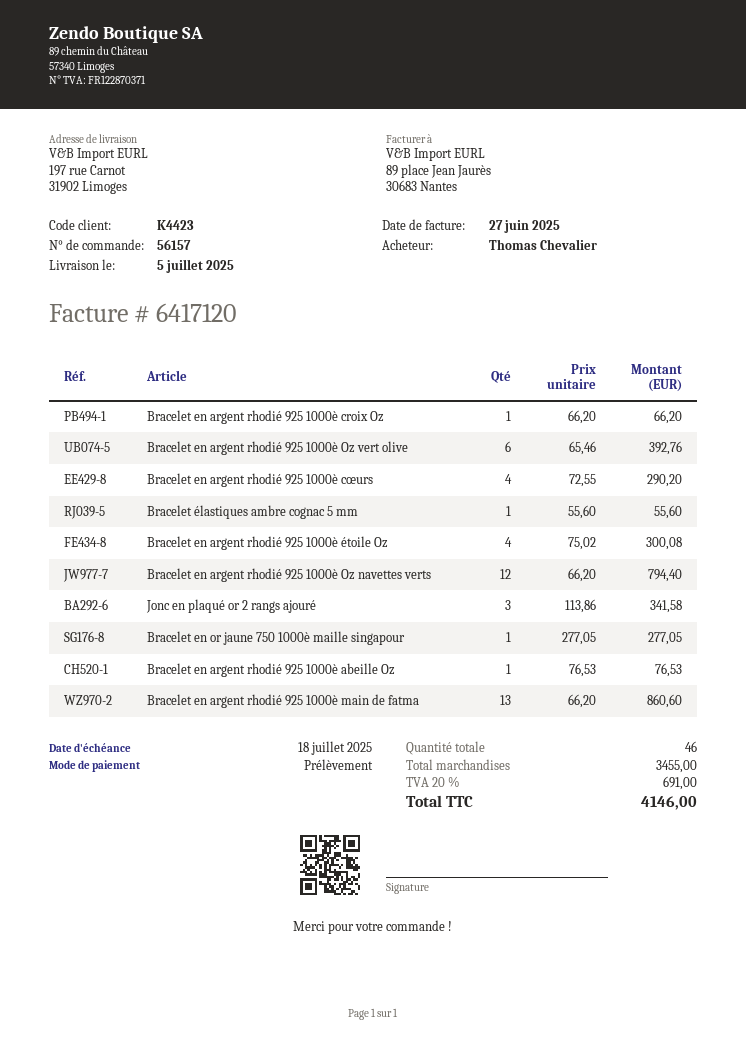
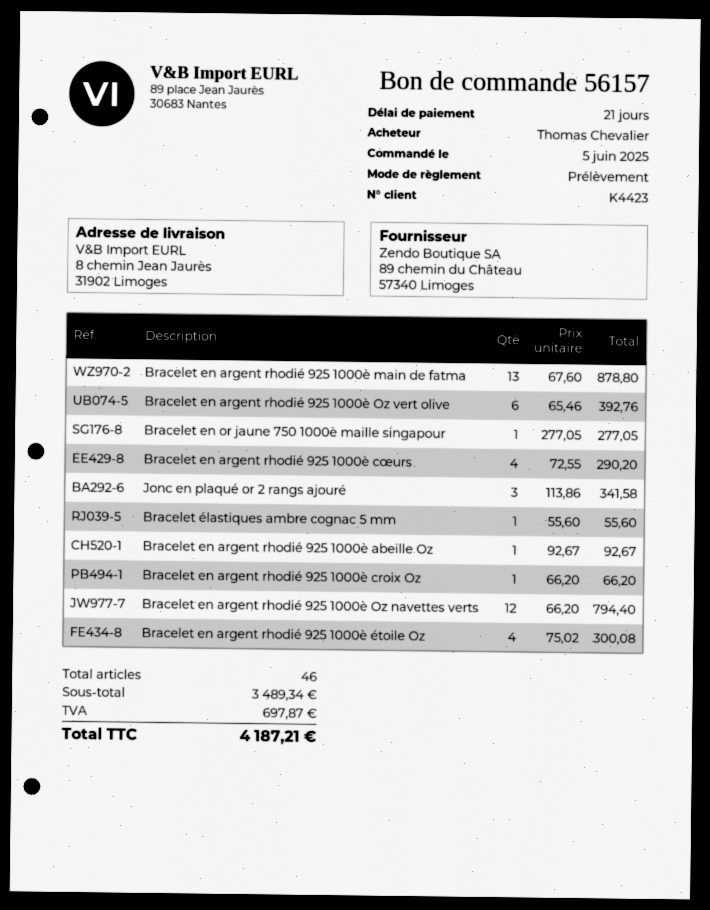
ship to: 197 rue Carnot, 31902 Limoges -> 8 chemin Jean Jaurès, 31902 Limoges
Bracelet en argent rhodié 925 1000è abeille Oz: 1 x 76.53 = 76.53 -> 1 x 92.67 = 92.67
Bracelet en argent rhodié 925 1000è main de fatma: 13 x 66.20 = 860.60 -> 13 x 67.60 = 878.80
subtotal: 3455.00 -> 3489.34
tax: 691.00 -> 697.87
total: 4146.00 -> 4187.21

